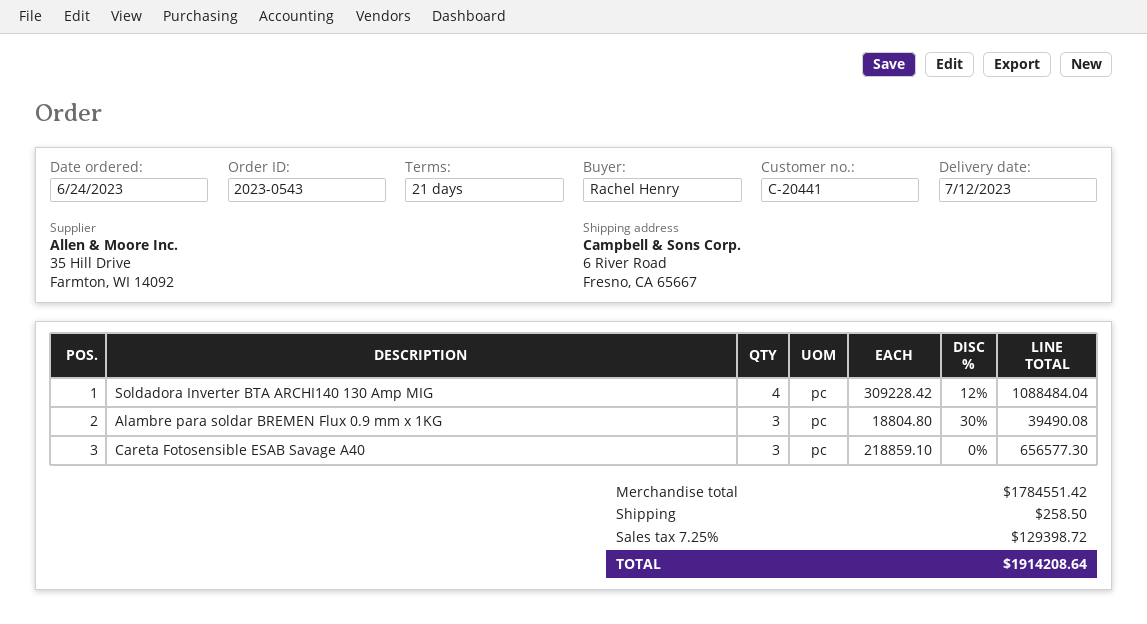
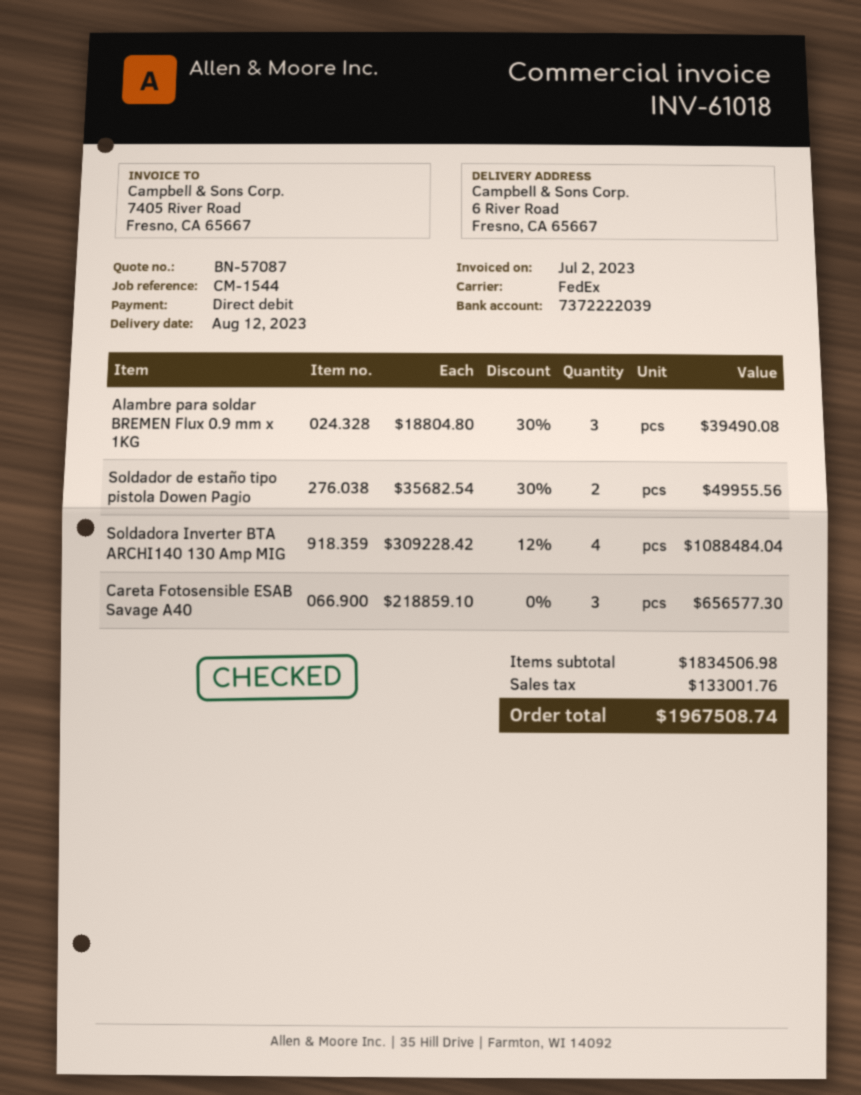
delivery date: 2023-07-12 -> 2023-08-12
Soldador de estaño tipo pistola Dowen Pagio: none -> 2 x 35682.54 - 30% = 49955.56
subtotal: 1784551.42 -> 1834506.98
shipping: 258.50 -> none
tax: 129398.72 -> 133001.76
total: 1914208.64 -> 1967508.74

